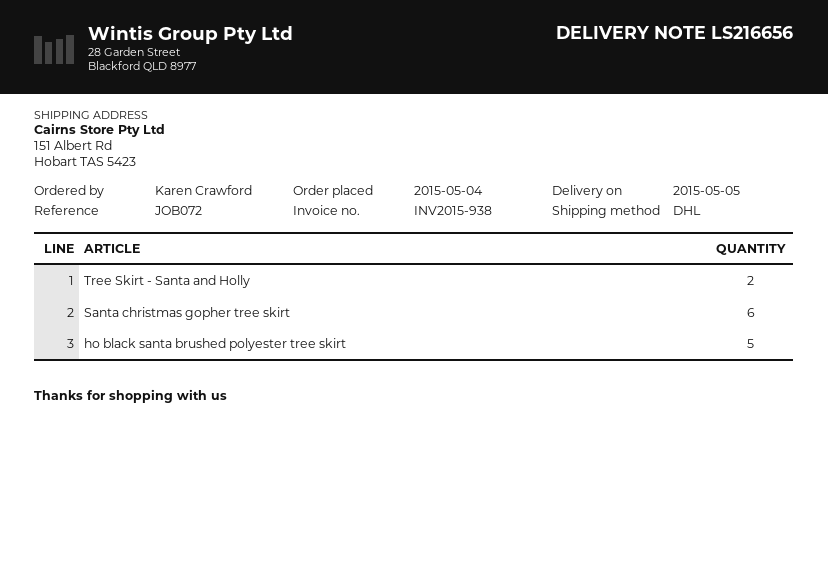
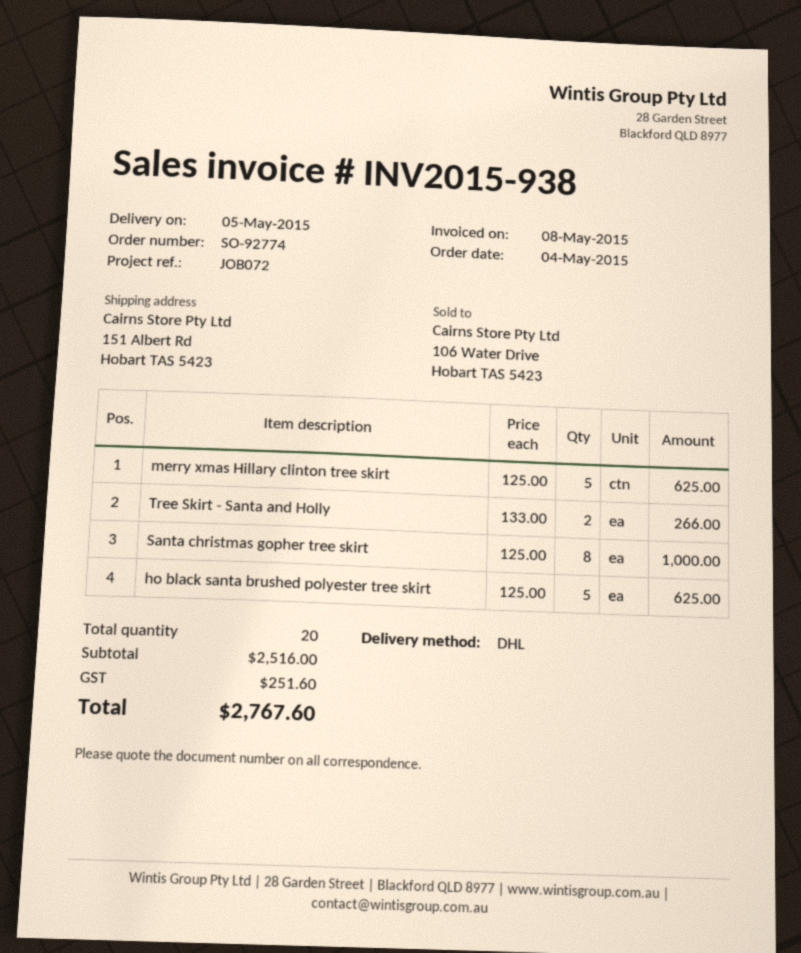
Santa christmas gopher tree skirt: 6 -> 8
merry xmas Hillary clinton tree skirt: none -> 5

